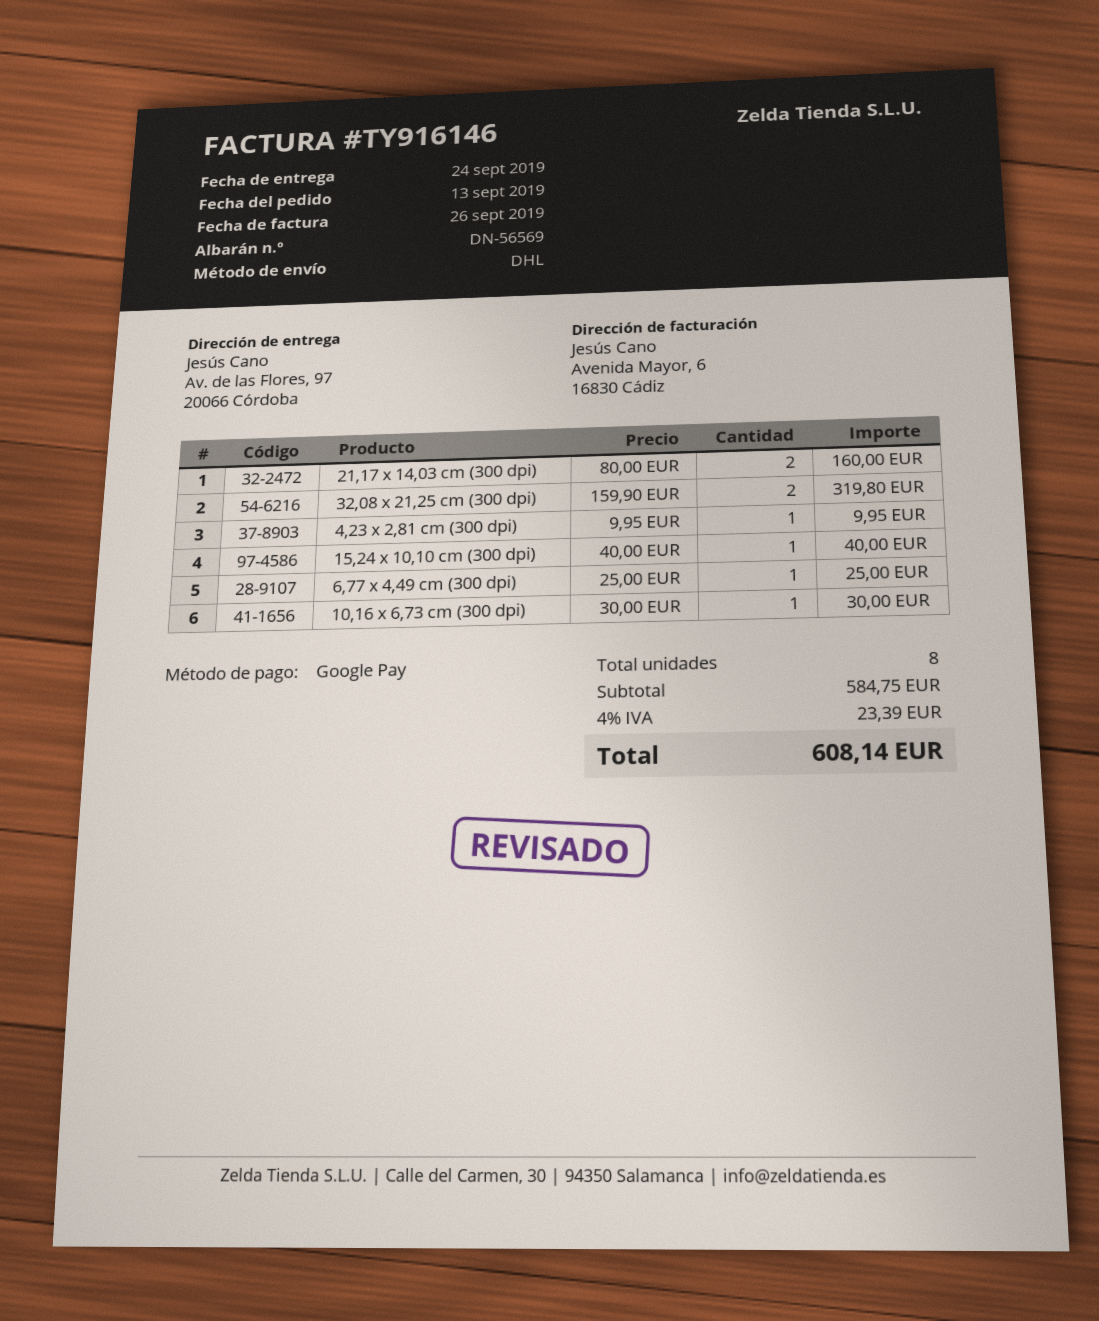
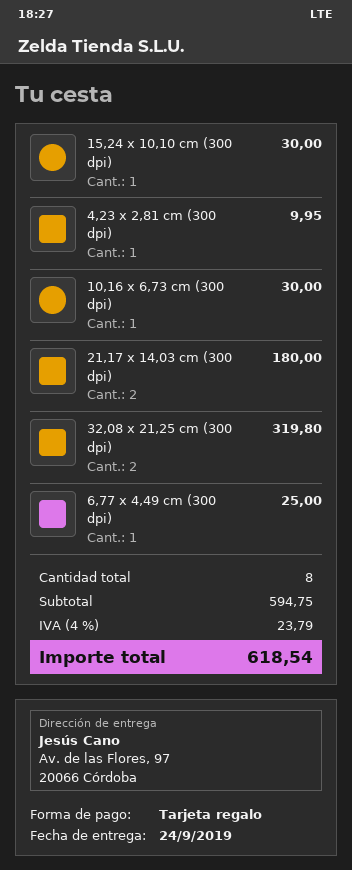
payment method: Google Pay -> gift card
21,17 x 14,03 cm (300 dpi): 2 for 160.00 -> 2 for 180.00
15,24 x 10,10 cm (300 dpi): 1 for 40.00 -> 1 for 30.00
subtotal: 584.75 -> 594.75
tax: 4% = 23.39 -> 4% = 23.79
total: 608.14 -> 618.54

